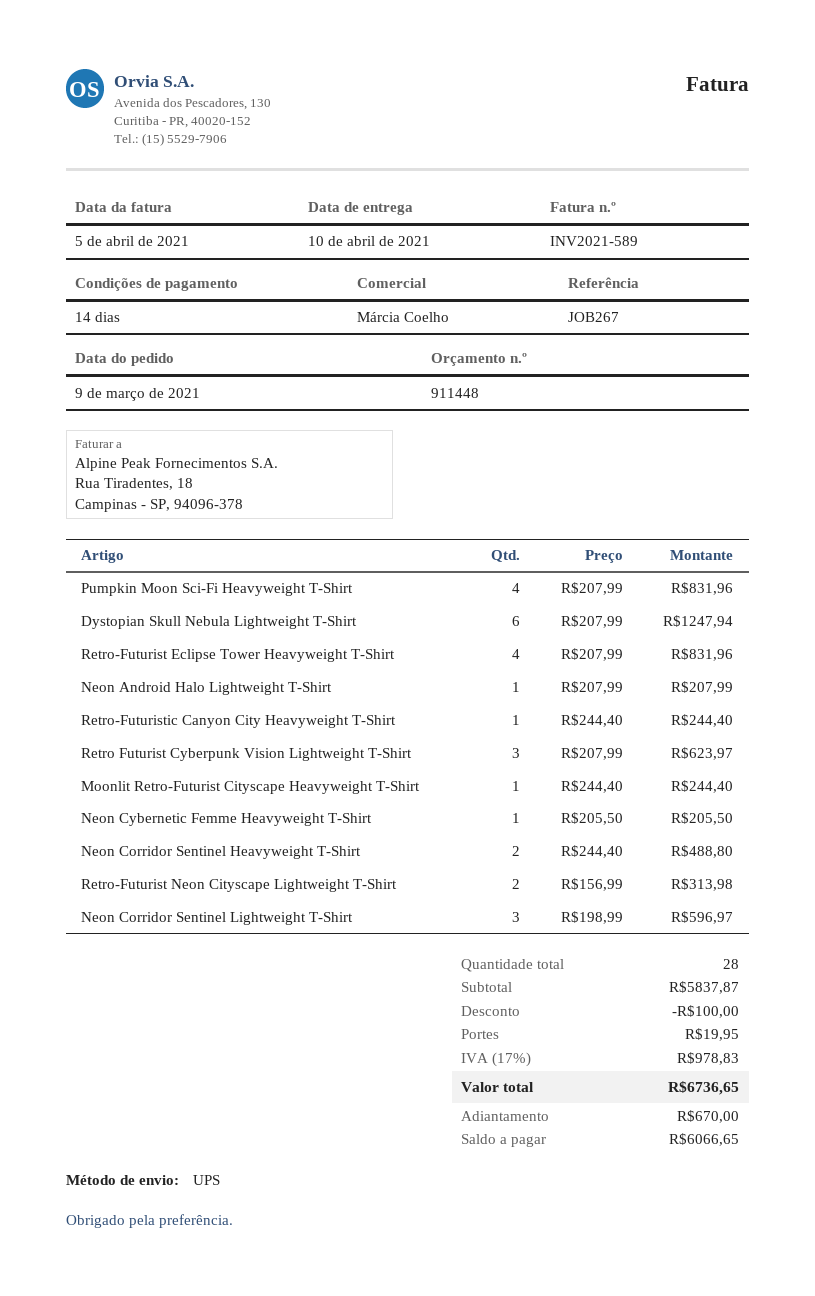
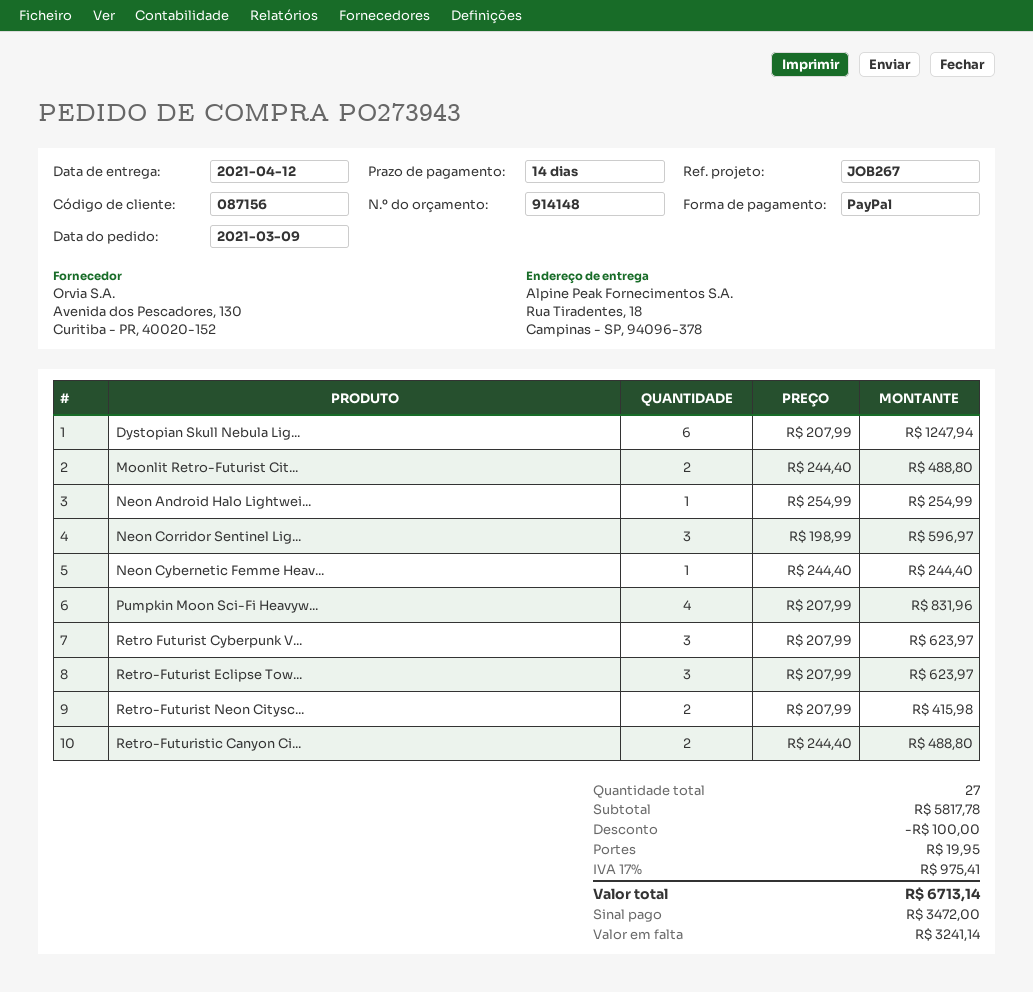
quote number: 911448 -> 914148
delivery date: 2021-04-10 -> 2021-04-12
Retro-Futurist Eclipse Tower Heavyweight T-Shirt: 4 x 207.99 = 831.96 -> 3 x 207.99 = 623.97
Neon Android Halo Lightweight T-Shirt: 1 x 207.99 = 207.99 -> 1 x 254.99 = 254.99
Retro-Futuristic Canyon City Heavyweight T-Shirt: 1 x 244.40 = 244.40 -> 2 x 244.40 = 488.80
Moonlit Retro-Futurist Cityscape Heavyweight T-Shirt: 1 x 244.40 = 244.40 -> 2 x 244.40 = 488.80
Neon Cybernetic Femme Heavyweight T-Shirt: 1 x 205.50 = 205.50 -> 1 x 244.40 = 244.40
Neon Corridor Sentinel Heavyweight T-Shirt: 2 x 244.40 = 488.80 -> none
Retro-Futurist Neon Cityscape Lightweight T-Shirt: 2 x 156.99 = 313.98 -> 2 x 207.99 = 415.98
total quantity: 28 -> 27
subtotal: 5837.87 -> 5817.78
tax: 17% = 978.83 -> 17% = 975.41
total: 6736.65 -> 6713.14
deposit: 670.00 -> 3472.00
balance: 6066.65 -> 3241.14

